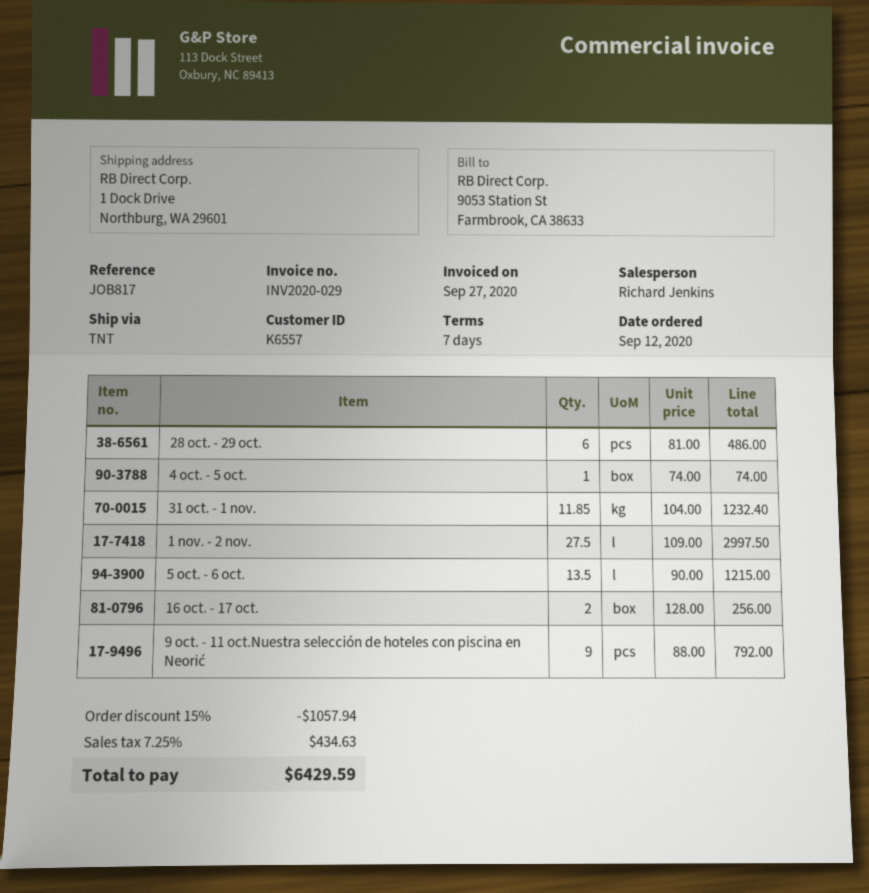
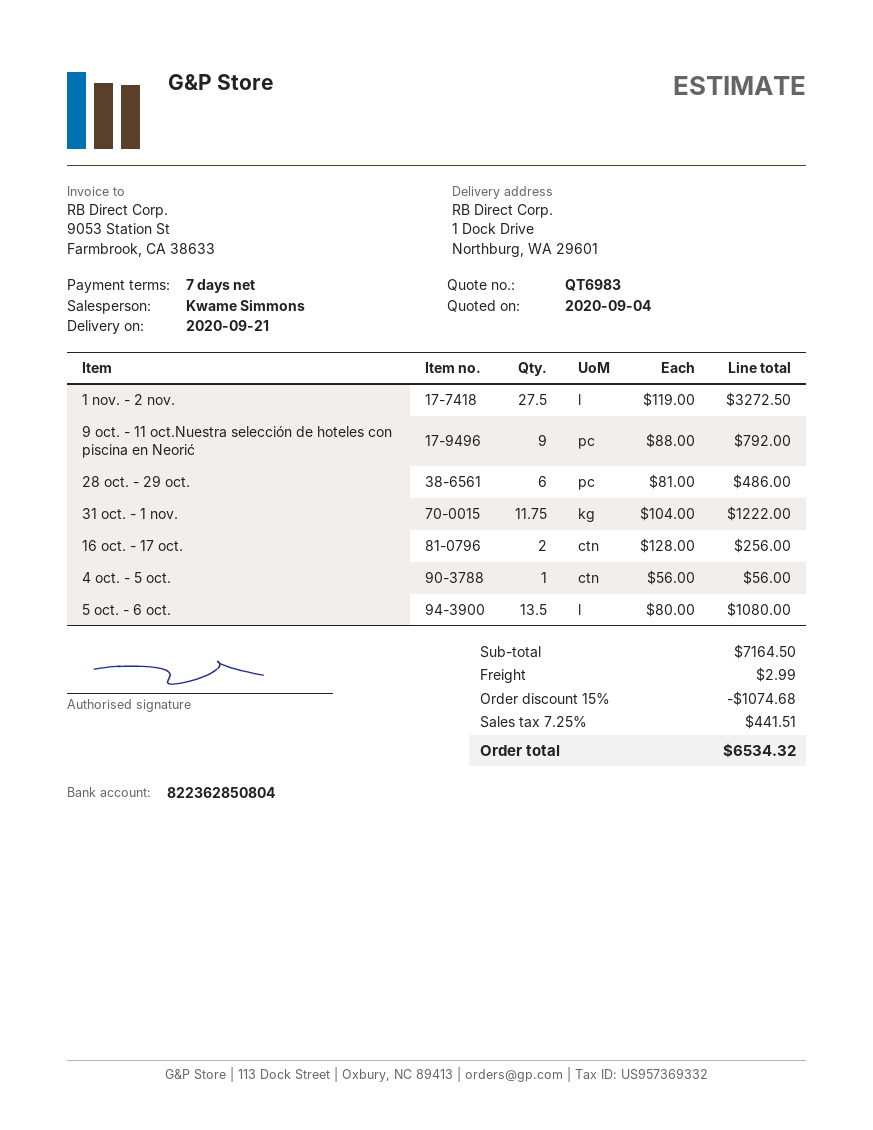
sales rep: Richard Jenkins -> Kwame Simmons
4 oct. - 5 oct.: 1 x 74.00 = 74.00 -> 1 x 56.00 = 56.00
31 oct. - 1 nov.: 11.85 x 104.00 = 1232.40 -> 11.75 x 104.00 = 1222.00
1 nov. - 2 nov.: 27.5 x 109.00 = 2997.50 -> 27.5 x 119.00 = 3272.50
5 oct. - 6 oct.: 13.5 x 90.00 = 1215.00 -> 13.5 x 80.00 = 1080.00
discount: 15% = 1057.94 -> 15% = 1074.68
shipping: none -> 2.99
tax: 7.25% = 434.63 -> 7.25% = 441.51
total: 6429.59 -> 6534.32

